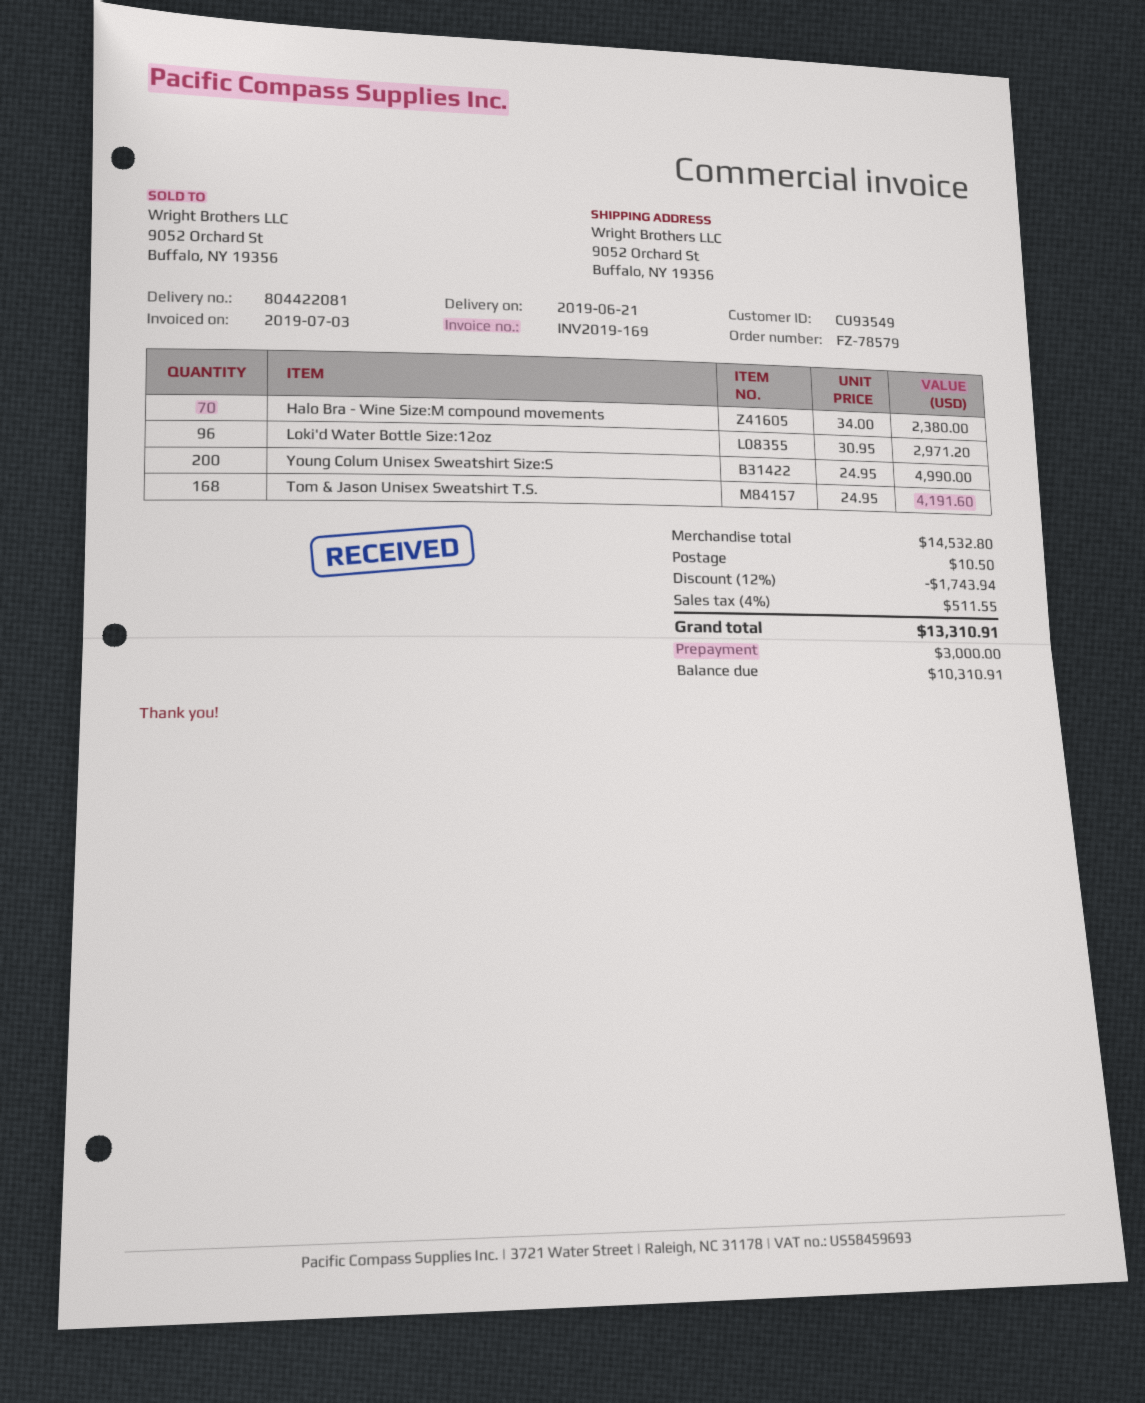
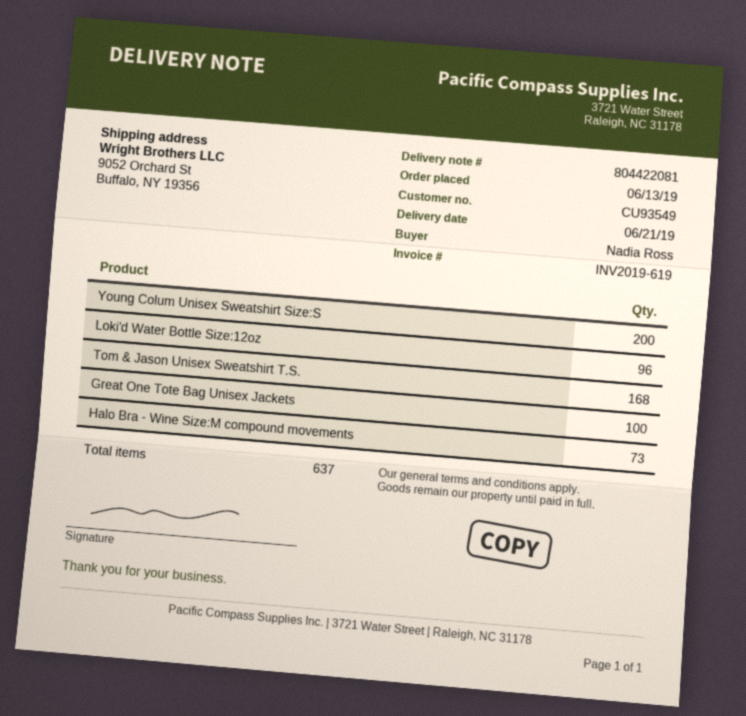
invoice number: INV2019-169 -> INV2019-619
Halo Bra - Wine Size:M compound movements: 70 -> 73
Great One Tote Bag Unisex Jackets: none -> 100

